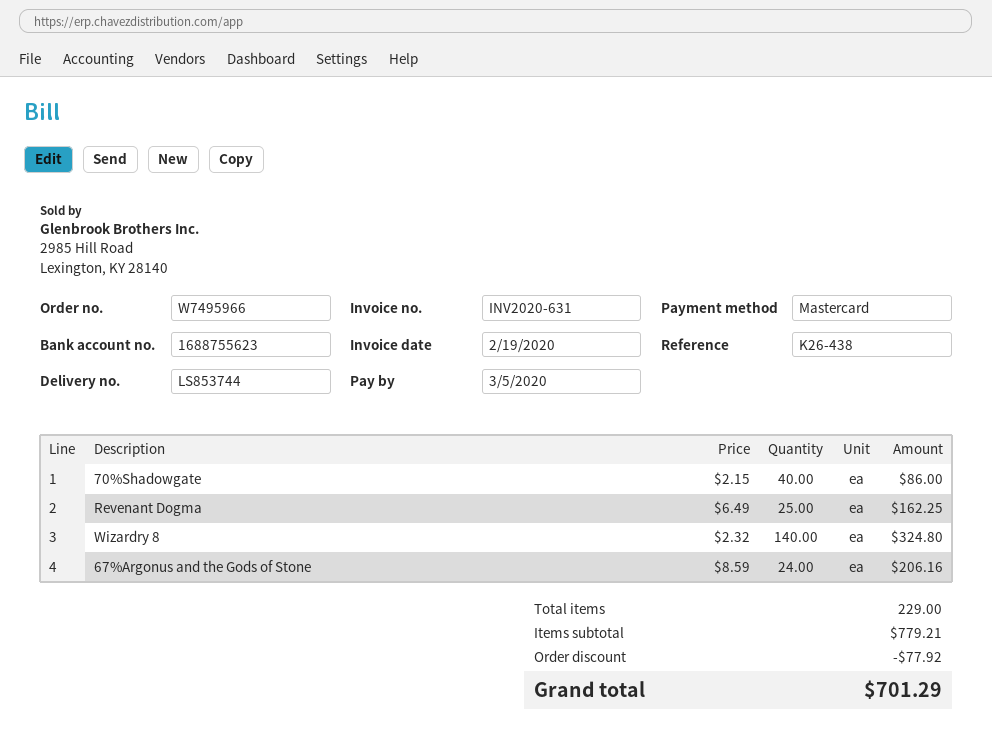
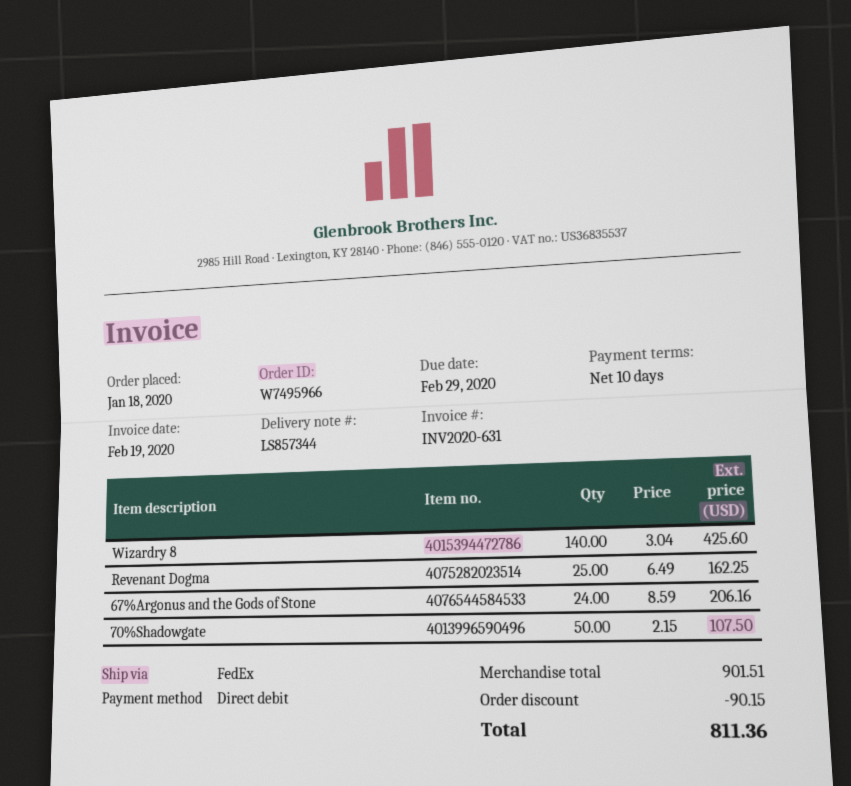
delivery note number: LS853744 -> LS857344
due date: 2020-03-05 -> 2020-02-29
payment method: Mastercard -> direct debit
70%Shadowgate: 40 x 2.15 = 86.00 -> 50 x 2.15 = 107.50
Wizardry 8: 140 x 2.32 = 324.80 -> 140 x 3.04 = 425.60
subtotal: 779.21 -> 901.51
discount: 77.92 -> 90.15
total: 701.29 -> 811.36

